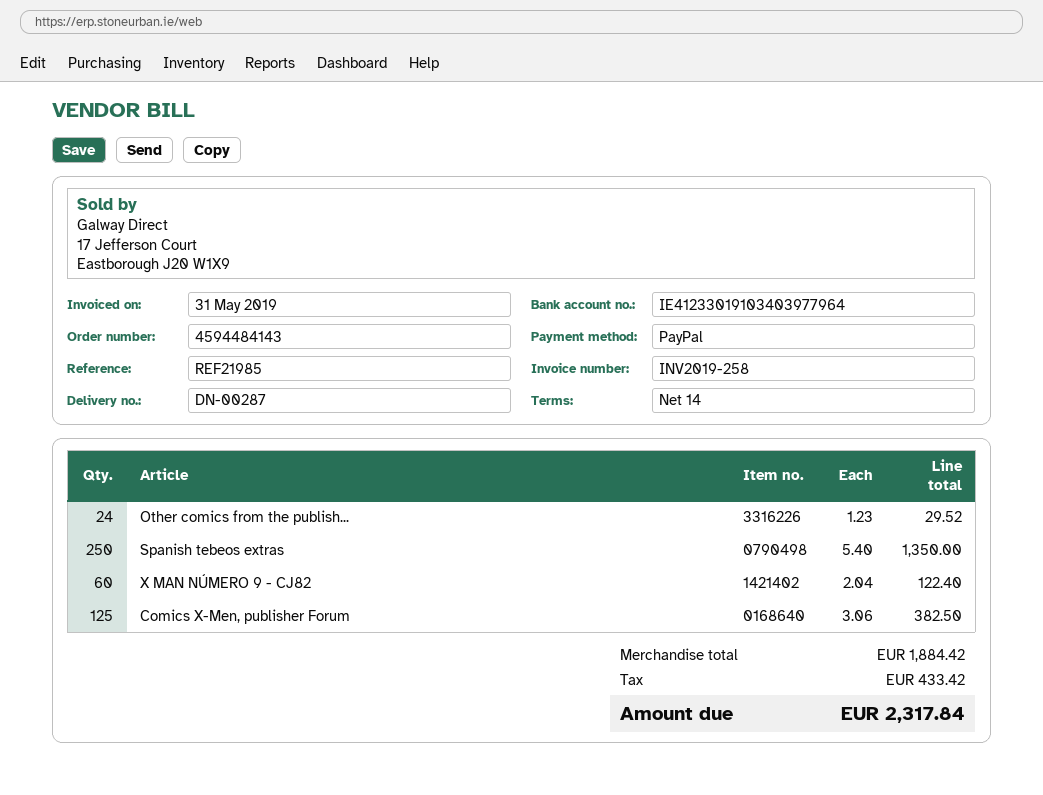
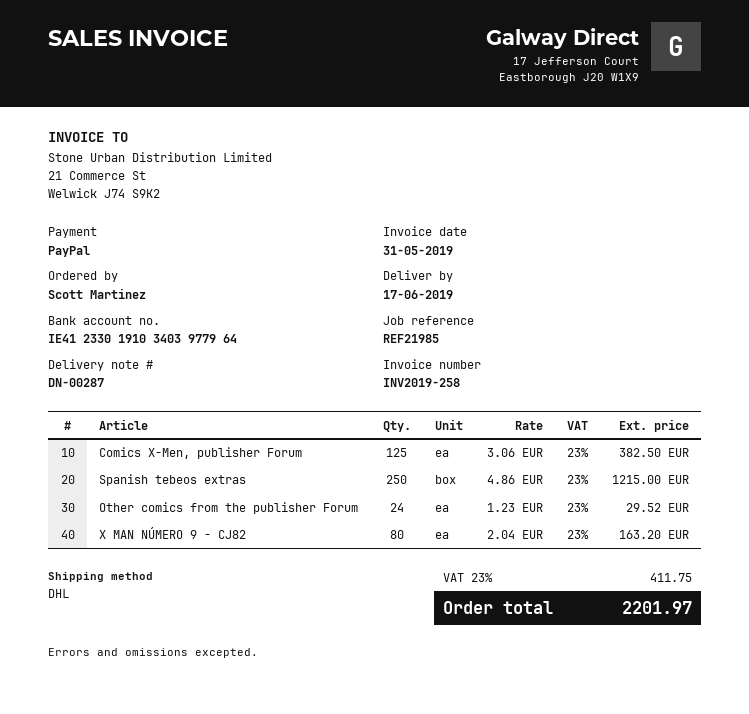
Spanish tebeos extras: 250 x 5.40 = 1350.00 -> 250 x 4.86 = 1215.00
X MAN NÚMERO 9 - CJ82: 60 x 2.04 = 122.40 -> 80 x 2.04 = 163.20
tax: 433.42 -> 411.75
total: 2317.84 -> 2201.97

